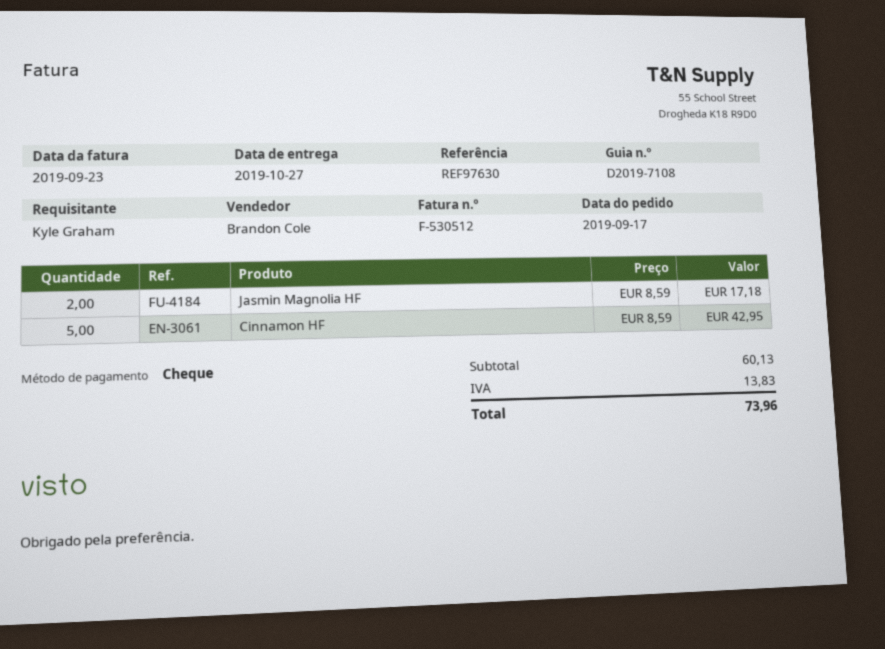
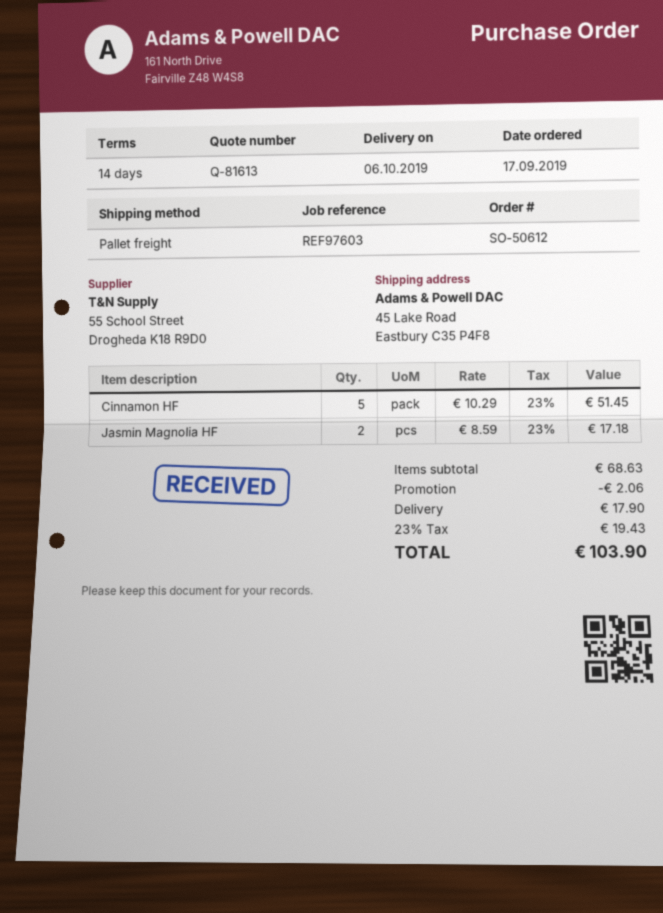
delivery date: 2019-10-27 -> 2019-10-06
reference: REF97630 -> REF97603
Cinnamon HF: 5 x 8.59 = 42.95 -> 5 x 10.29 = 51.45
subtotal: 60.13 -> 68.63
discount: none -> 2.06
shipping: none -> 17.90
tax: 13.83 -> 19.43
total: 73.96 -> 103.90

